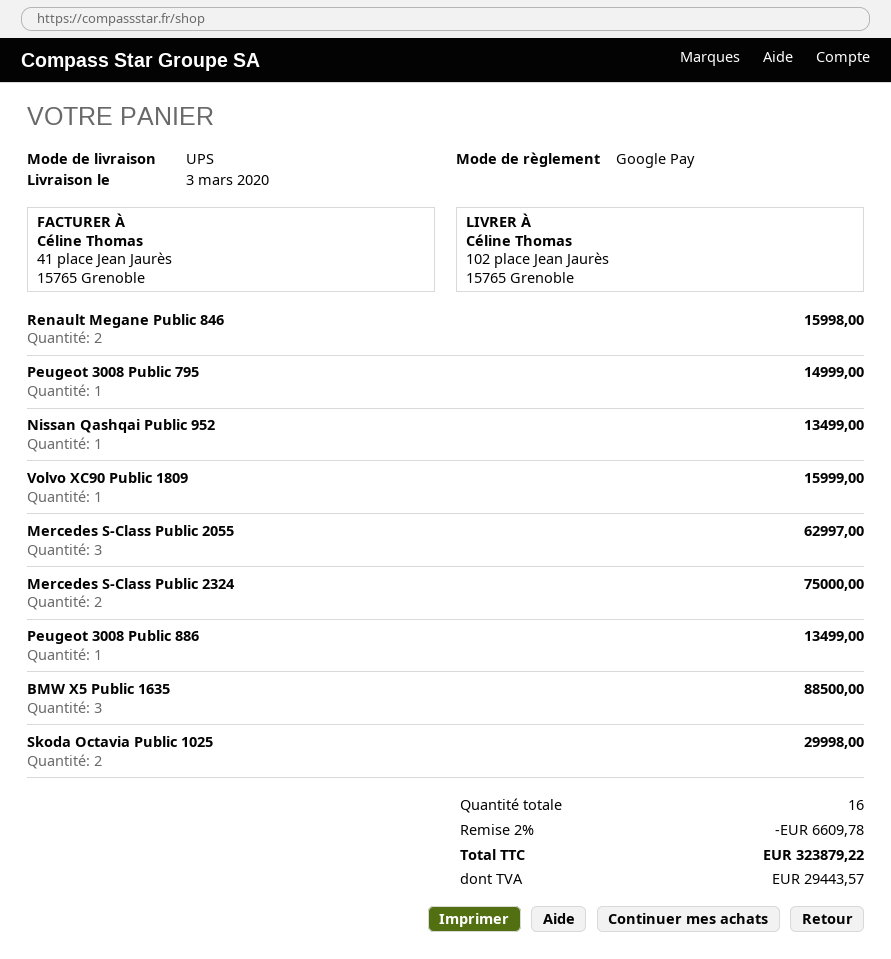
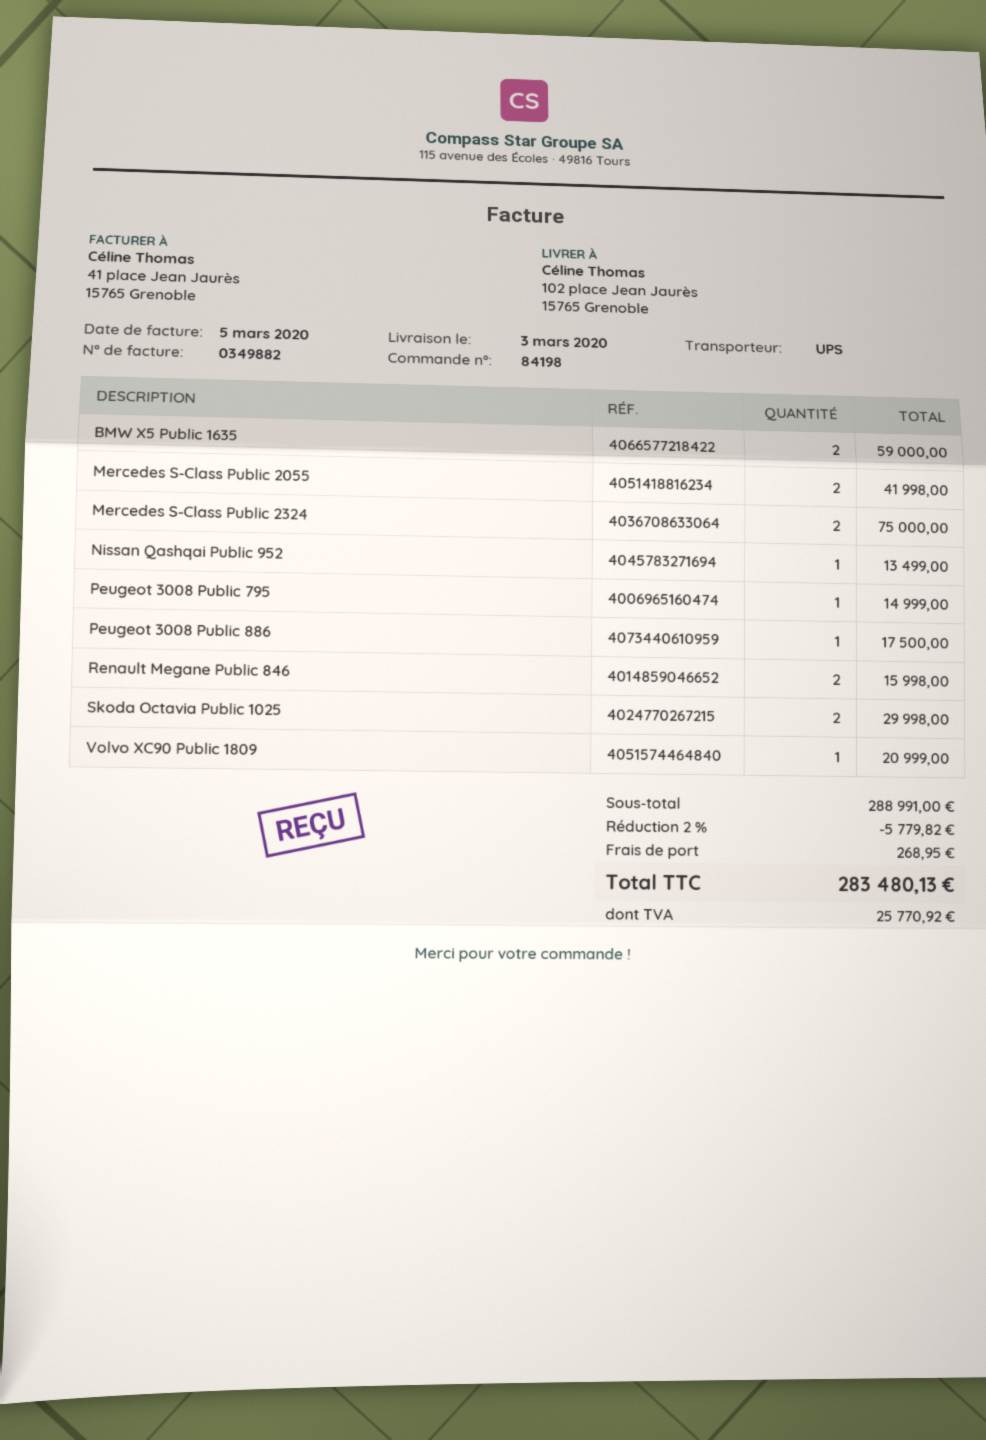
Volvo XC90 Public 1809: 1 for 15999.00 -> 1 for 20999.00
Mercedes S-Class Public 2055: 3 for 62997.00 -> 2 for 41998.00
Peugeot 3008 Public 886: 1 for 13499.00 -> 1 for 17500.00
BMW X5 Public 1635: 3 for 88500.00 -> 2 for 59000.00
discount: 2% = 6609.78 -> 2% = 5779.82
shipping: none -> 268.95
tax: 29443.57 -> 25770.92
total: 323879.22 -> 283480.13

